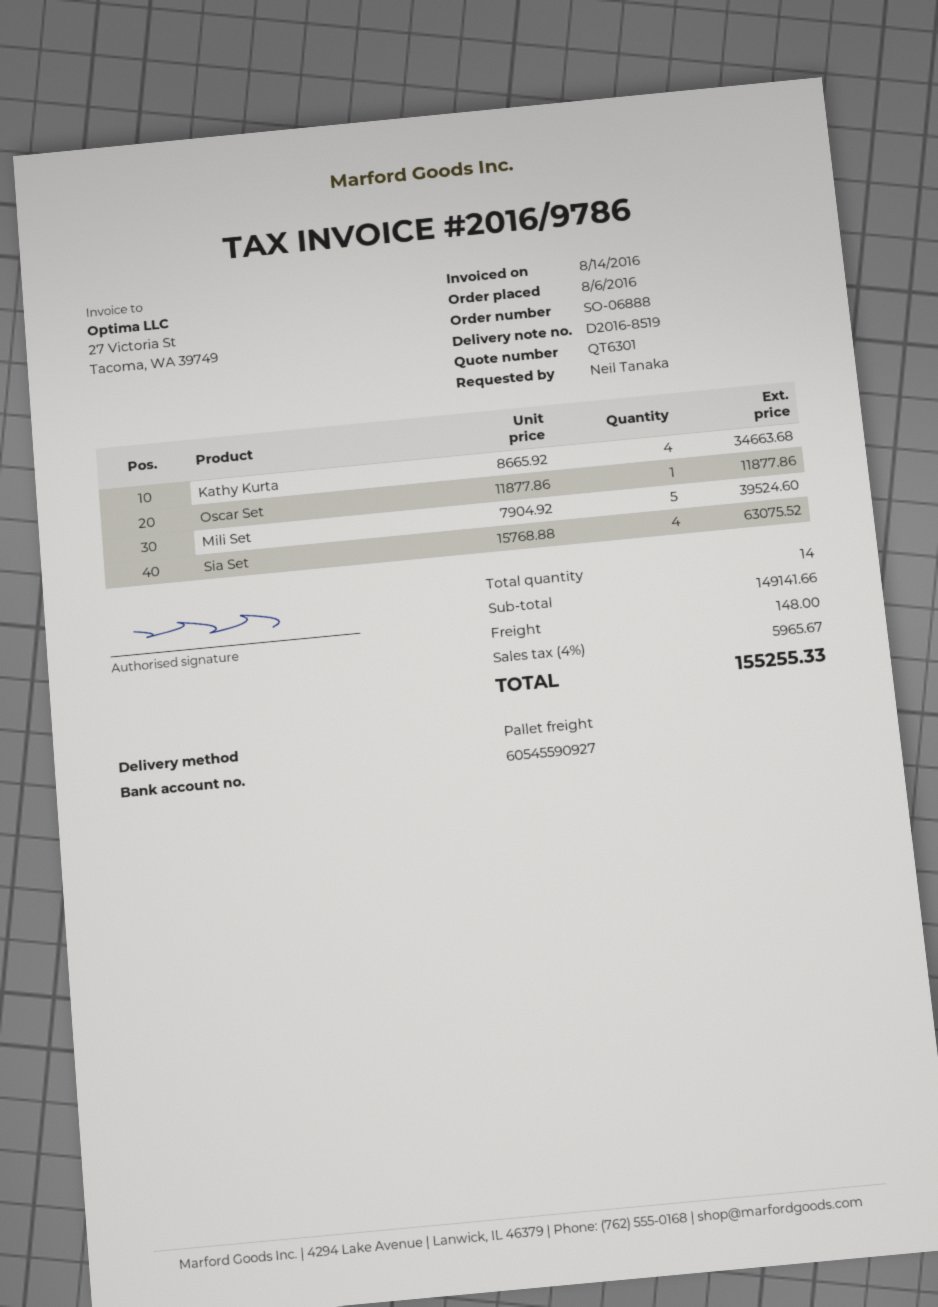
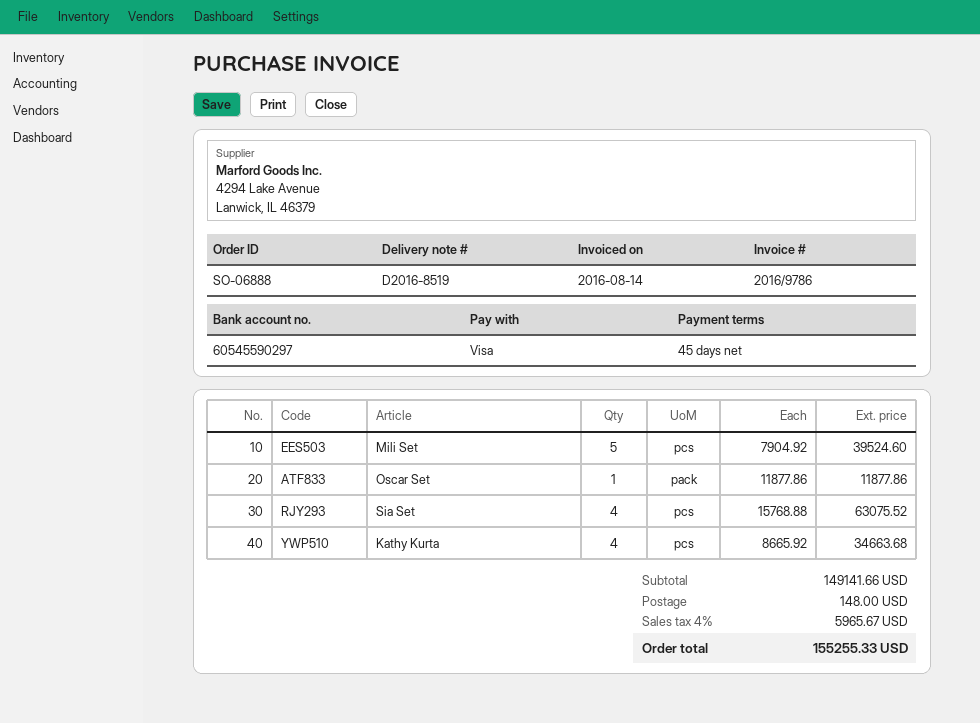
bank account: 60545590927 -> 60545590297

